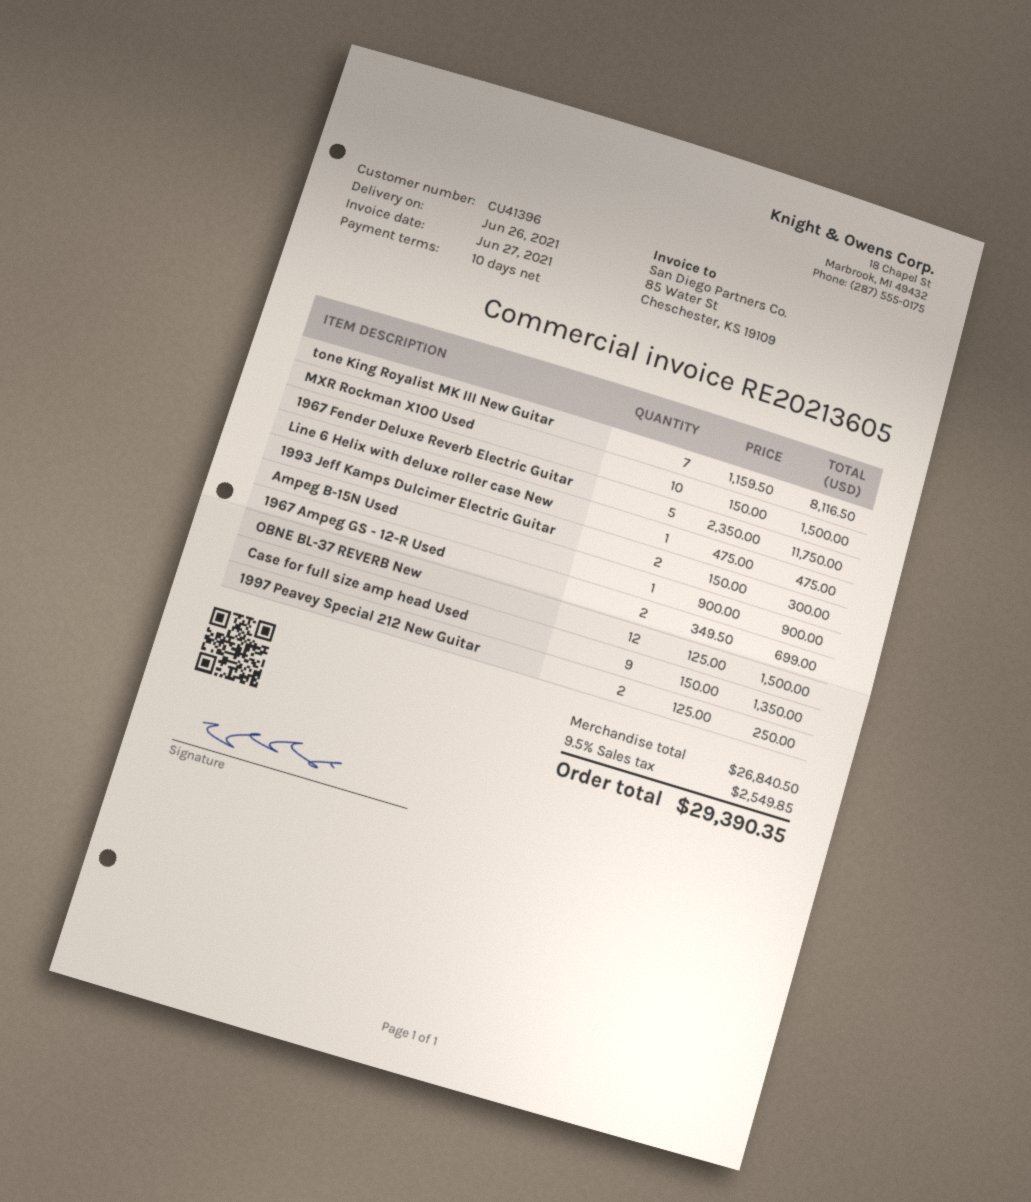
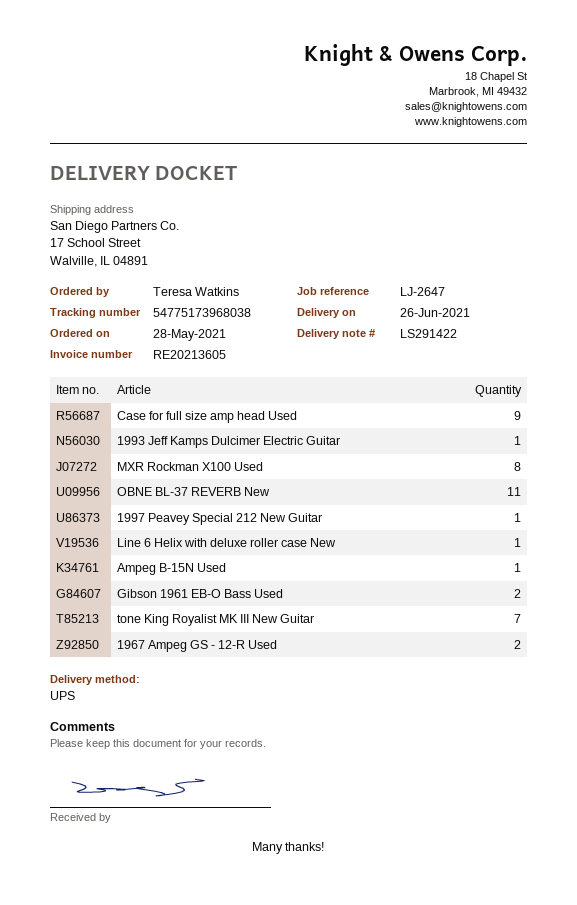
MXR Rockman X100 Used: 10 -> 8
1967 Fender Deluxe Reverb Electric Guitar: 5 -> none
1993 Jeff Kamps Dulcimer Electric Guitar: 2 -> 1
OBNE BL-37 REVERB New: 12 -> 11
1997 Peavey Special 212 New Guitar: 2 -> 1
Gibson 1961 EB-O Bass Used: none -> 2

